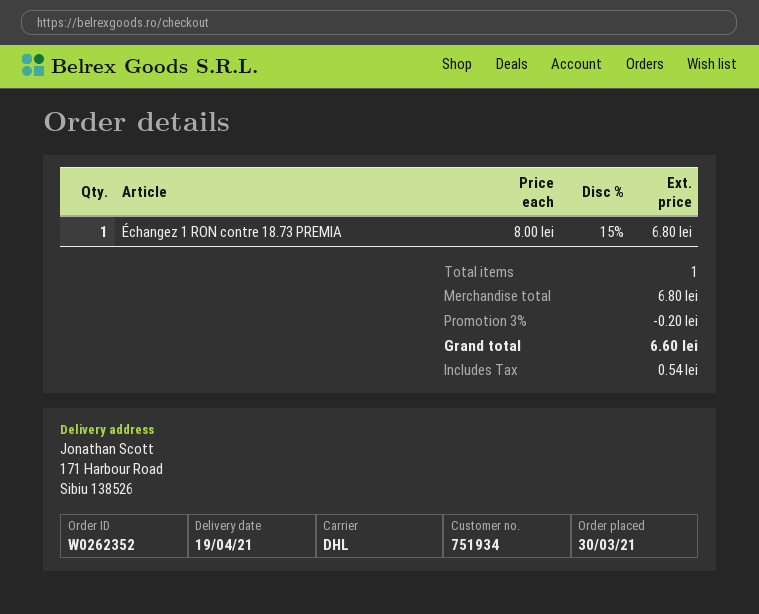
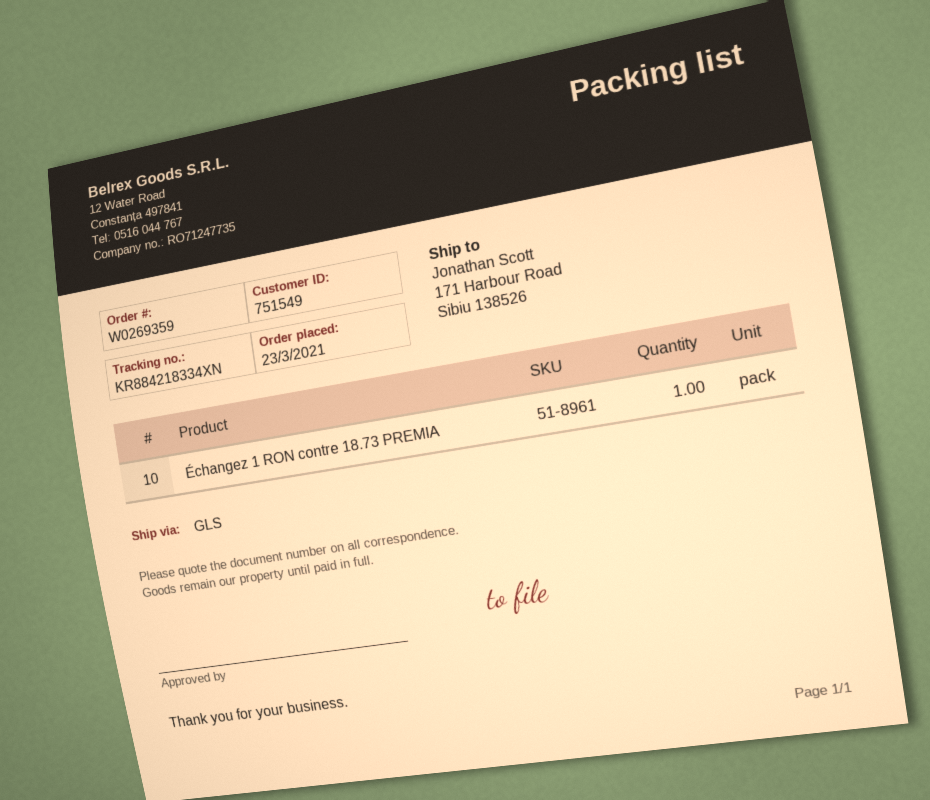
order number: W0262352 -> W0269359
order date: 2021-03-30 -> 2021-03-23
customer number: 751934 -> 751549
shipping method: DHL -> GLS

